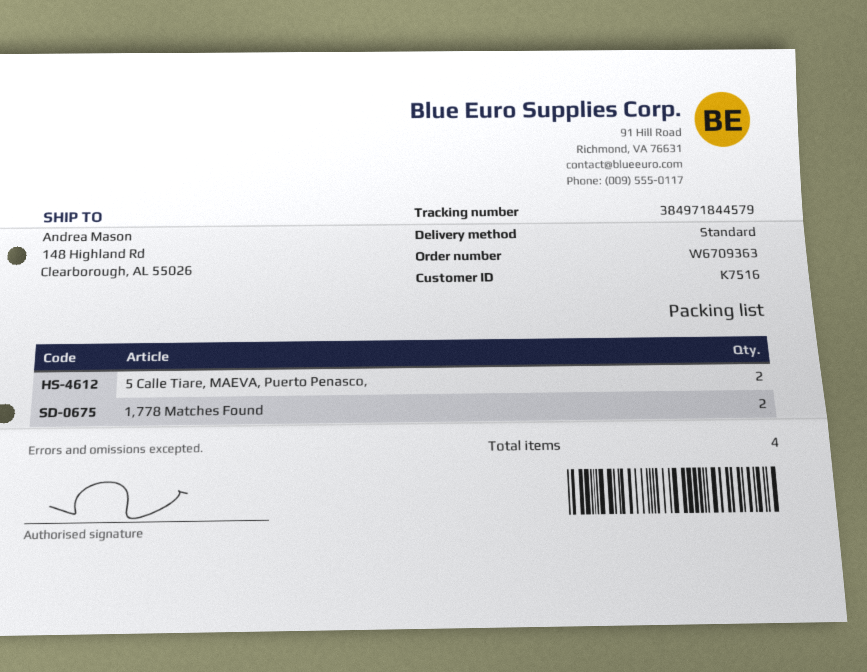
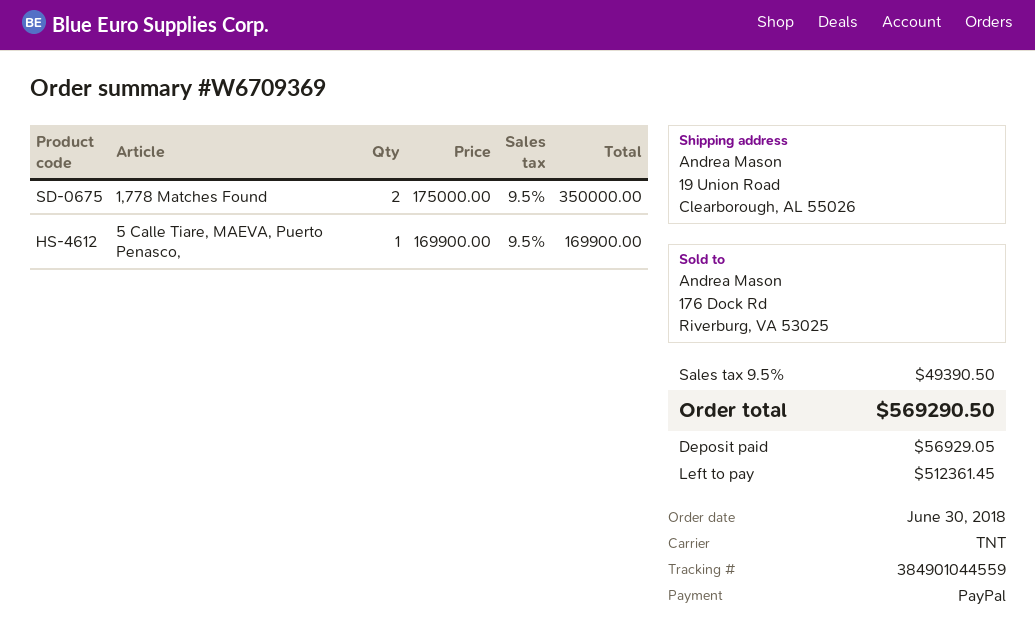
order number: W6709363 -> W6709369
shipping method: standard -> TNT
tracking number: 384971844579 -> 384901044559
ship to: 148 Highland Rd, Clearborough, AL 55026 -> 19 Union Road, Clearborough, AL 55026
5 Calle Tiare, MAEVA, Puerto Penasco,: 2 -> 1

